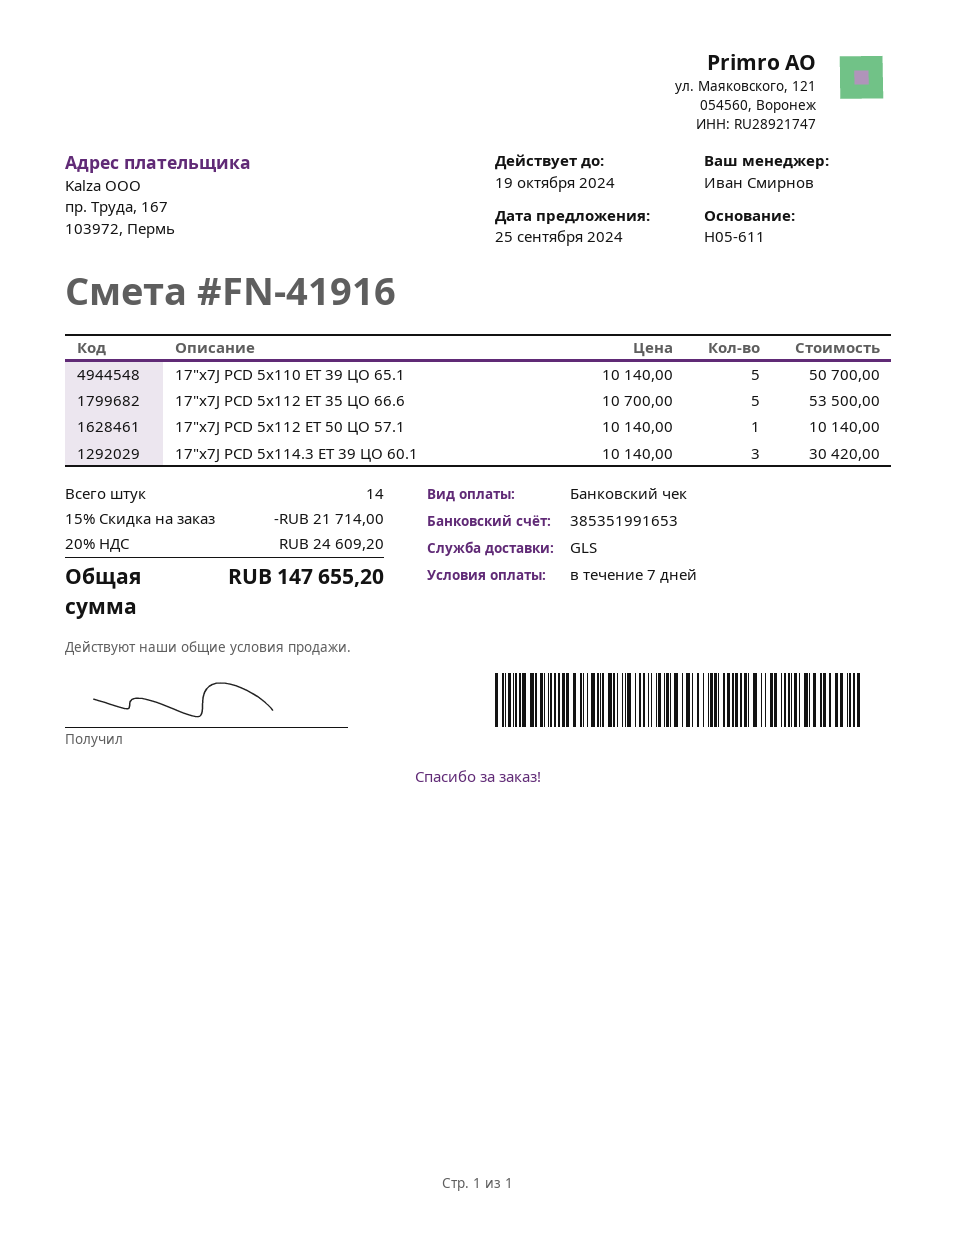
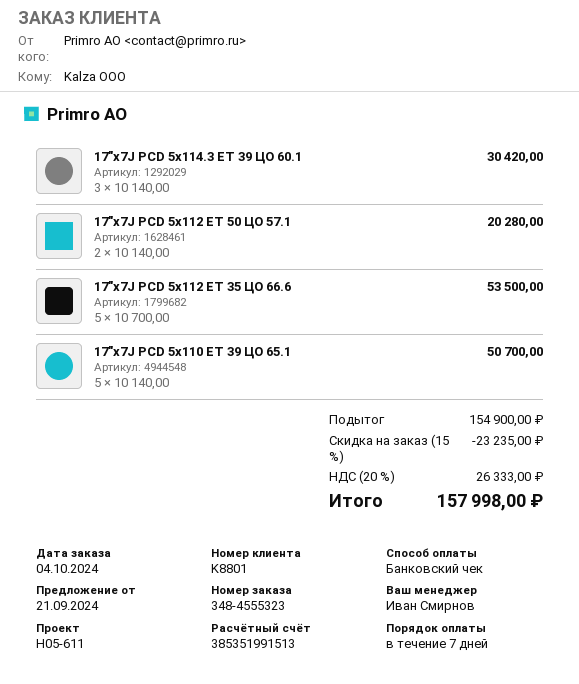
quote date: 2024-09-25 -> 2024-09-21
bank account: 385351991653 -> 385351991513
17"x7J PCD 5x112 ЕТ 50 ЦО 57.1: 1 x 10140.00 = 10140.00 -> 2 x 10140.00 = 20280.00
discount: 15% = 21714.00 -> 15% = 23235.00
tax: 20% = 24609.20 -> 20% = 26333.00
total: 147655.20 -> 157998.00

